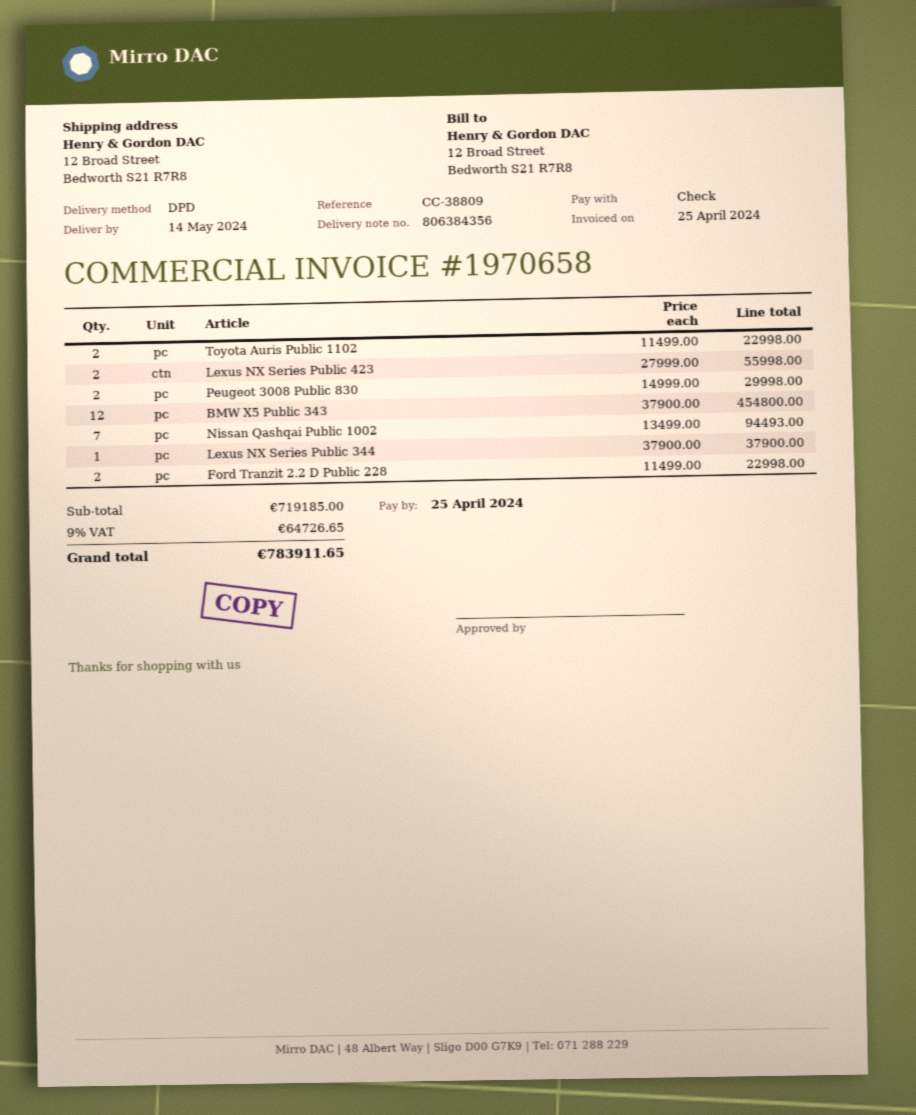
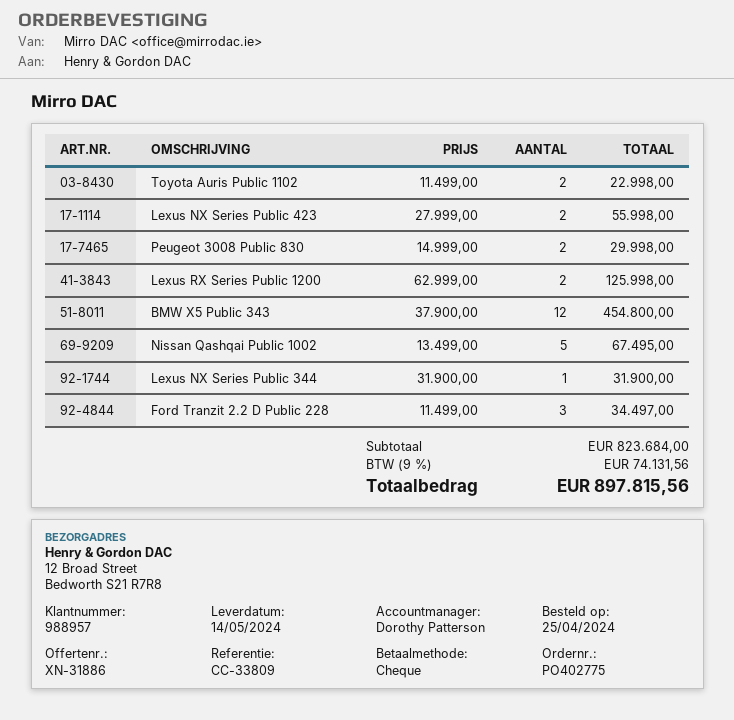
reference: CC-38809 -> CC-33809
Nissan Qashqai Public 1002: 7 x 13499.00 = 94493.00 -> 5 x 13499.00 = 67495.00
Lexus NX Series Public 344: 1 x 37900.00 = 37900.00 -> 1 x 31900.00 = 31900.00
Ford Tranzit 2.2 D Public 228: 2 x 11499.00 = 22998.00 -> 3 x 11499.00 = 34497.00
Lexus RX Series Public 1200: none -> 2 x 62999.00 = 125998.00
subtotal: 719185.00 -> 823684.00
tax: 9% = 64726.65 -> 9% = 74131.56
total: 783911.65 -> 897815.56

